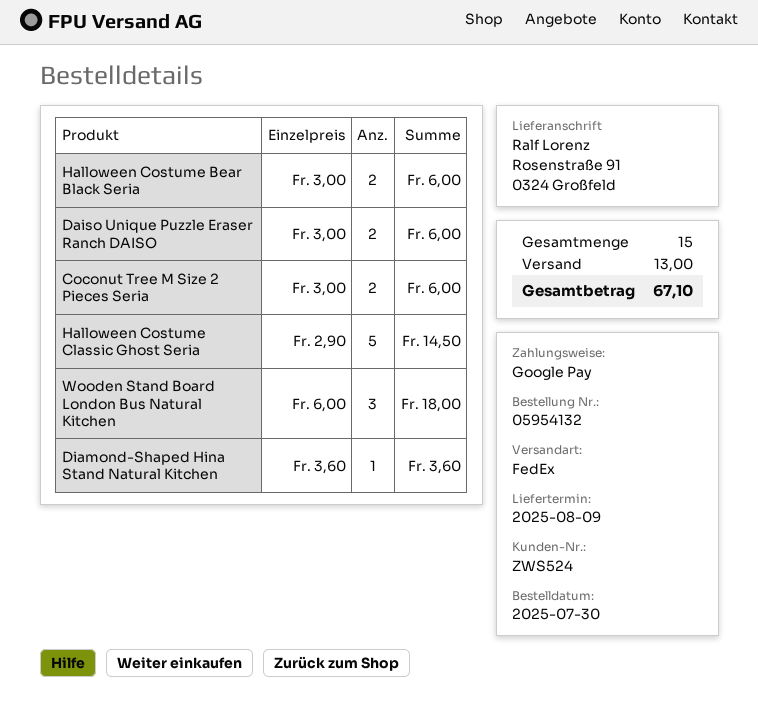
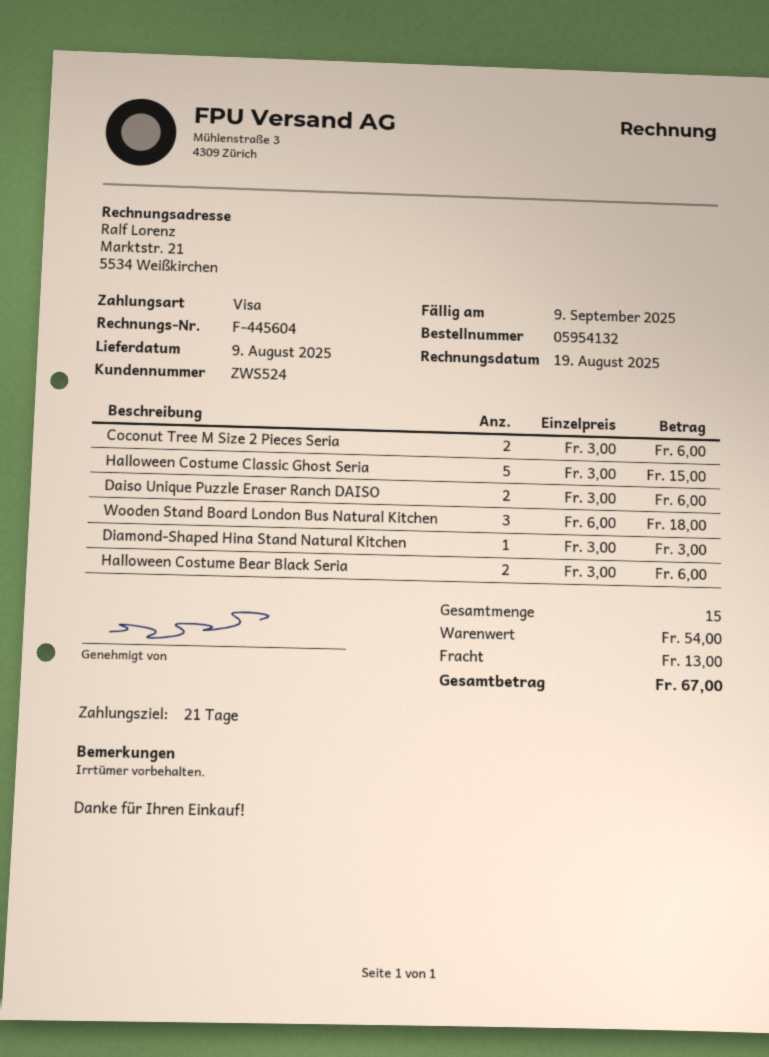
payment method: Google Pay -> Visa
Halloween Costume Classic Ghost Seria: 5 x 2.90 = 14.50 -> 5 x 3.00 = 15.00
Diamond-Shaped Hina Stand Natural Kitchen: 1 x 3.60 = 3.60 -> 1 x 3.00 = 3.00
total: 67.10 -> 67.00

